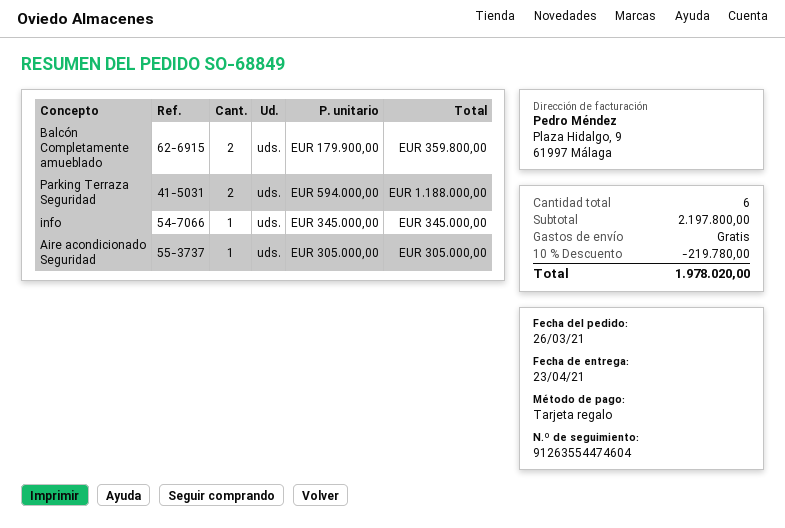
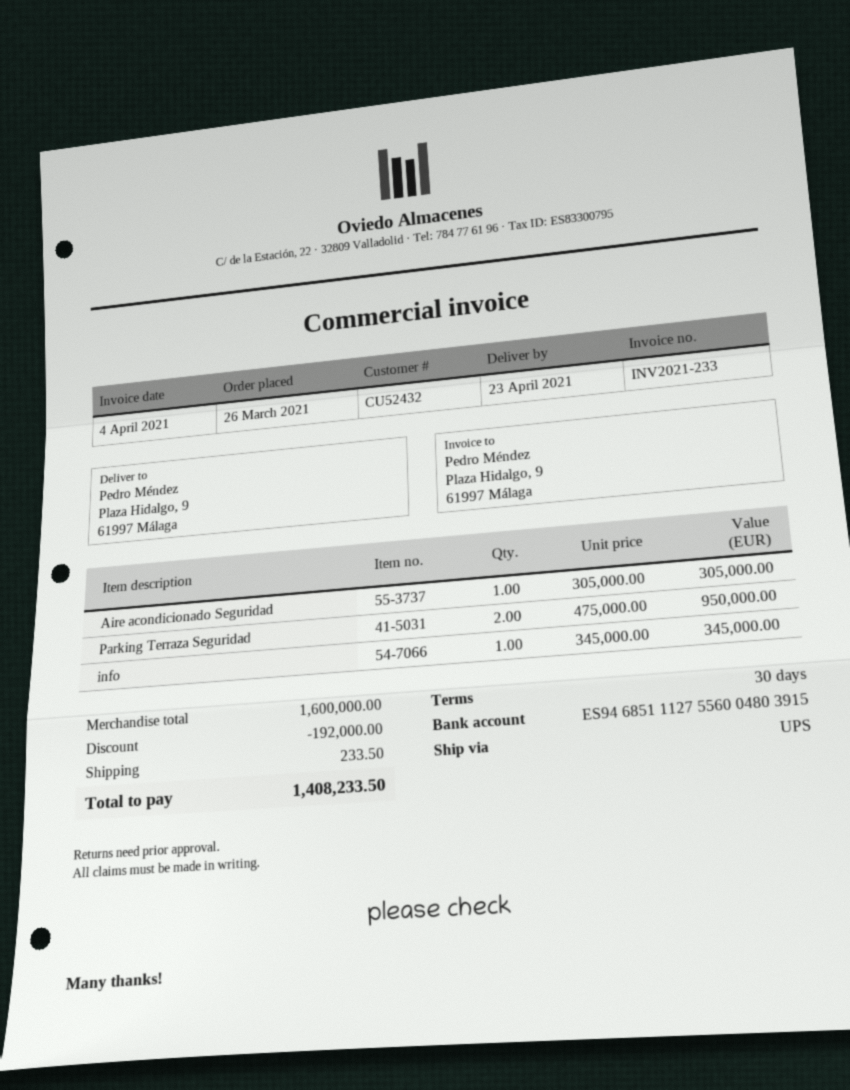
Balcón Completamente amueblado: 2 x 179900.00 = 359800.00 -> none
Parking Terraza Seguridad: 2 x 594000.00 = 1188000.00 -> 2 x 475000.00 = 950000.00
subtotal: 2197800.00 -> 1600000.00
discount: 219780.00 -> 192000.00
shipping: 0.00 -> 233.50
total: 1978020.00 -> 1408233.50

